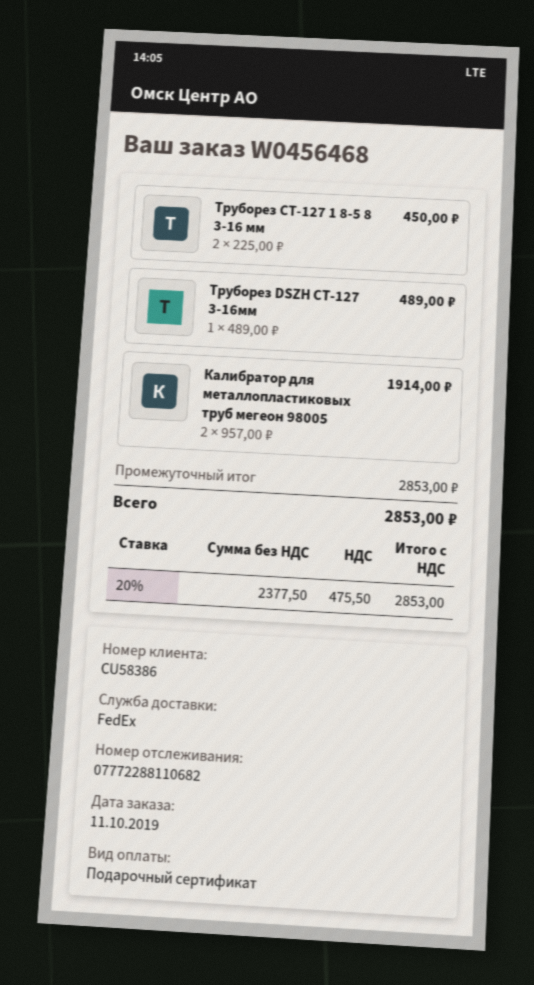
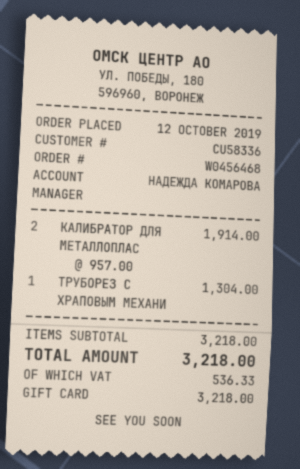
order date: 2019-10-11 -> 2019-10-12
customer number: CU58386 -> CU58336
Труборез CT-127 1 8-5 8 3-16 мм: 2 x 225.00 = 450.00 -> none
Труборез DSZH СТ-127 3-16мм: 1 x 489.00 = 489.00 -> none
ТРУБОРЕЗ С ХРАПОВЫМ МЕХАНИ: none -> 1 x 1304.00 = 1304.00
subtotal: 2853.00 -> 3218.00
tax: 475.50 -> 536.33
total: 2853.00 -> 3218.00

